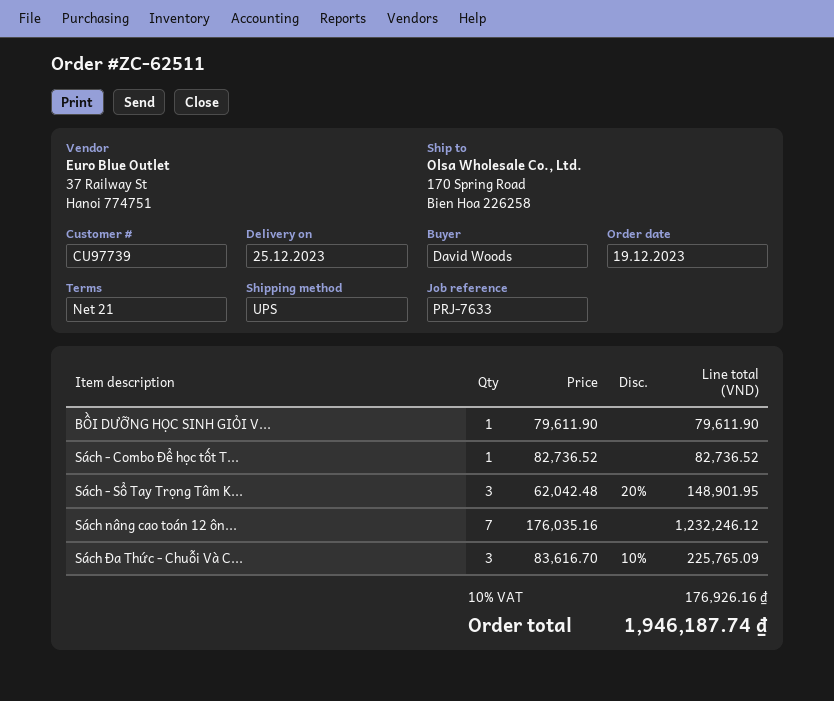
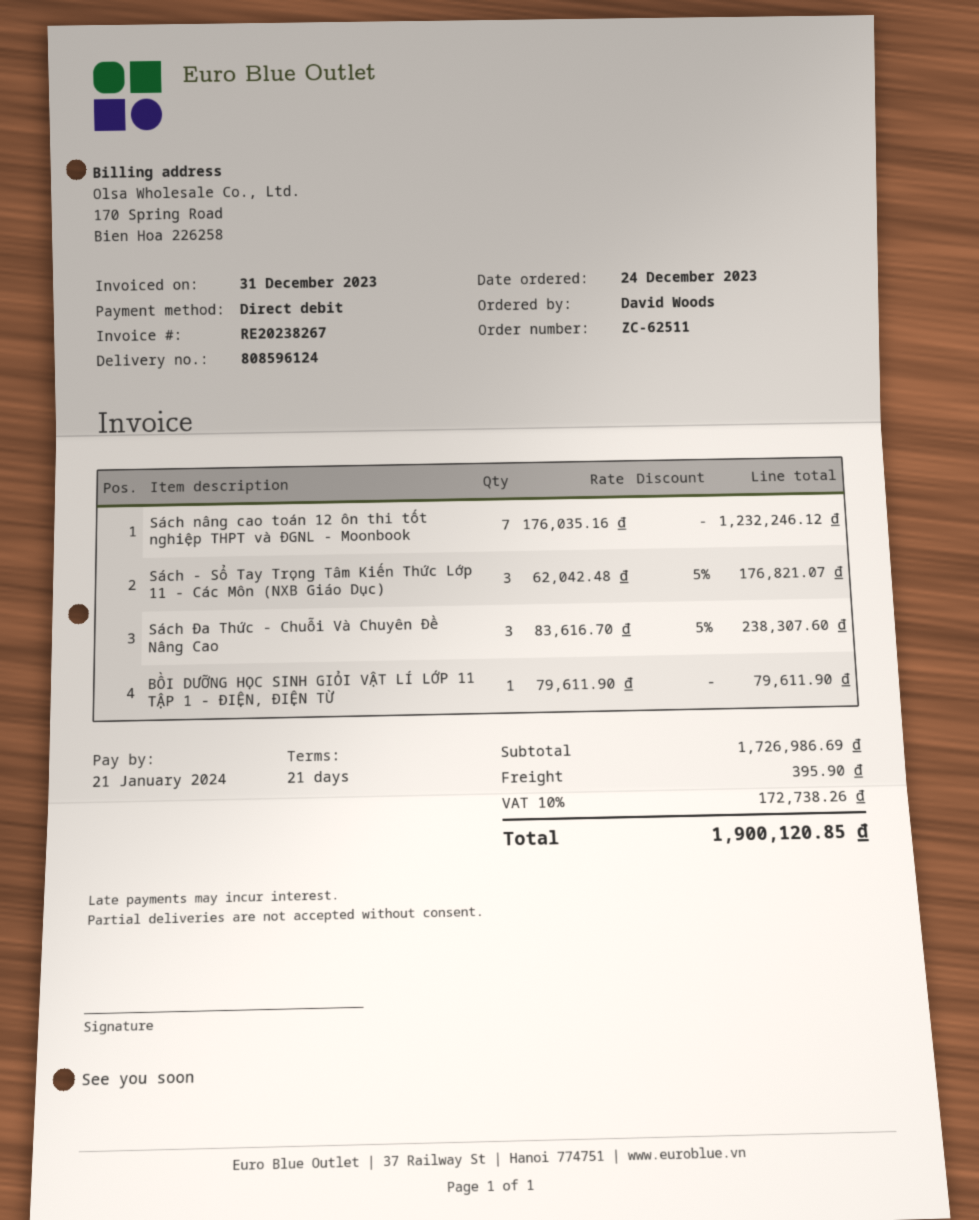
order date: 2023-12-19 -> 2023-12-24
Sách - Combo Để học tốt T...: 1 x 82736.52 = 82736.52 -> none
Sách - Sổ Tay Trọng Tâm K...: 3 x 62042.48 - 20% = 148901.95 -> 3 x 62042.48 - 5% = 176821.07
Sách Đa Thức - Chuỗi Và C...: 3 x 83616.70 - 10% = 225765.09 -> 3 x 83616.70 - 5% = 238307.60
shipping: none -> 395.90
tax: 10% = 176926.16 -> 10% = 172738.26
total: 1946187.74 -> 1900120.85

